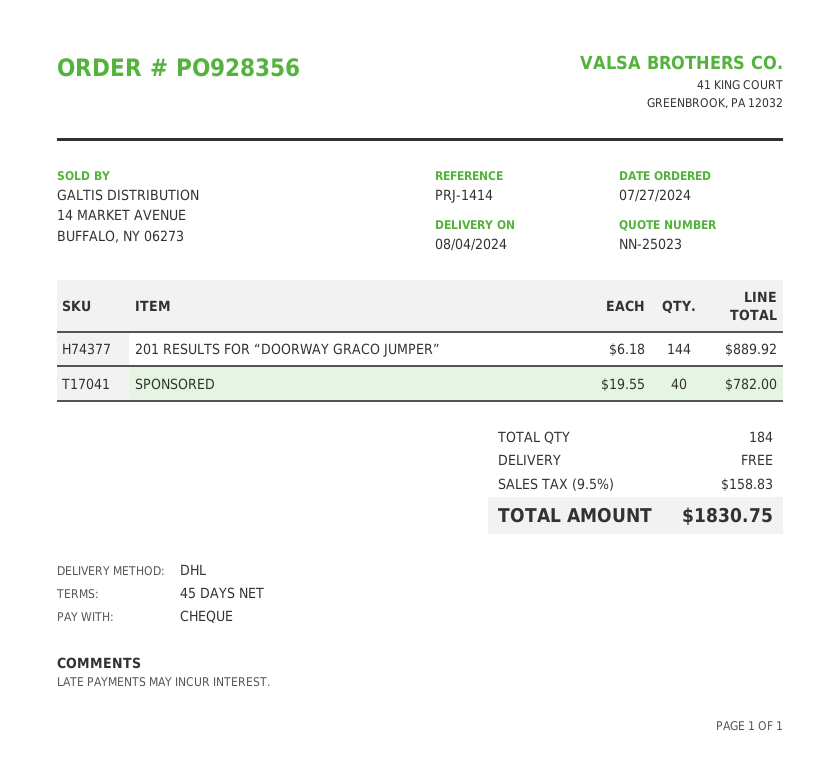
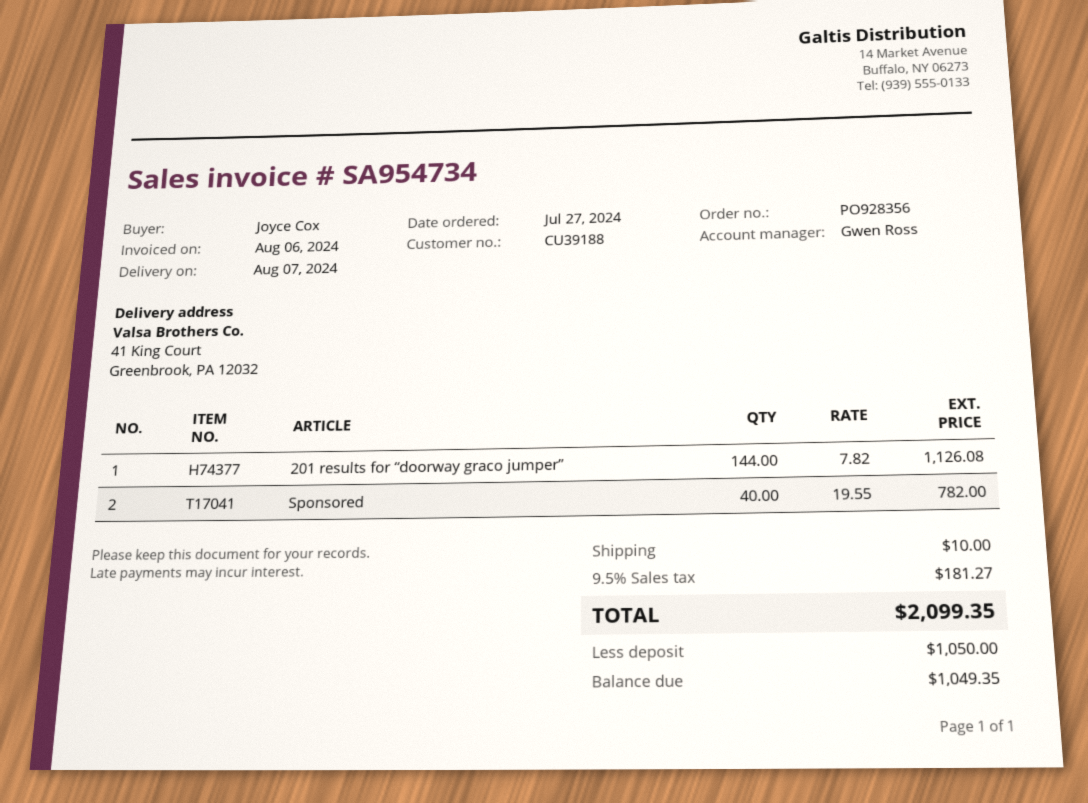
delivery date: 2024-08-04 -> 2024-08-07
201 RESULTS FOR “DOORWAY GRACO JUMPER”: 144 x 6.18 = 889.92 -> 144 x 7.82 = 1126.08
shipping: 0.00 -> 10.00
tax: 9.5% = 158.83 -> 9.5% = 181.27
total: 1830.75 -> 2099.35

